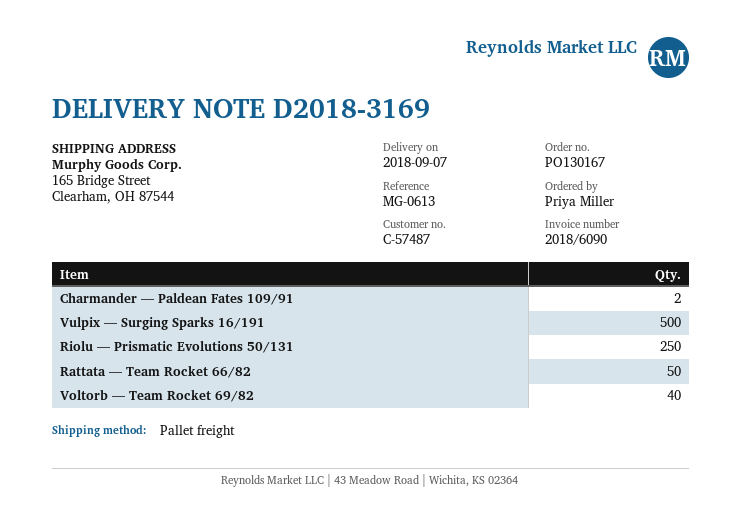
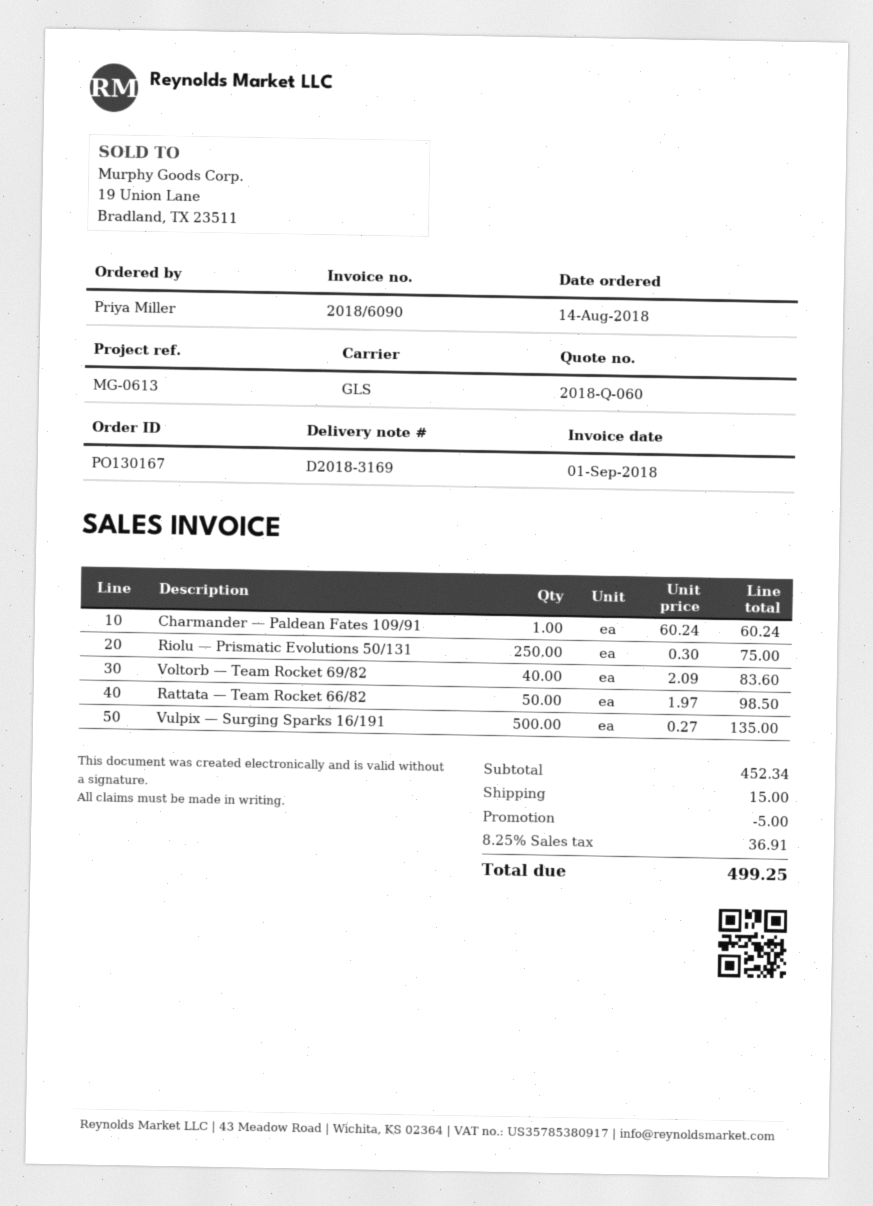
shipping method: pallet freight -> GLS
Charmander — Paldean Fates 109/91: 2 -> 1

